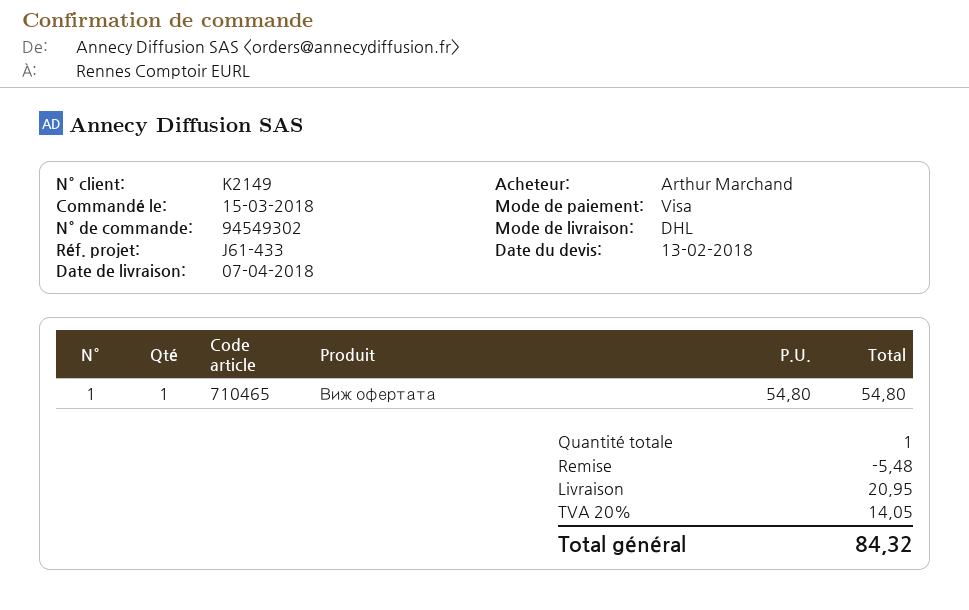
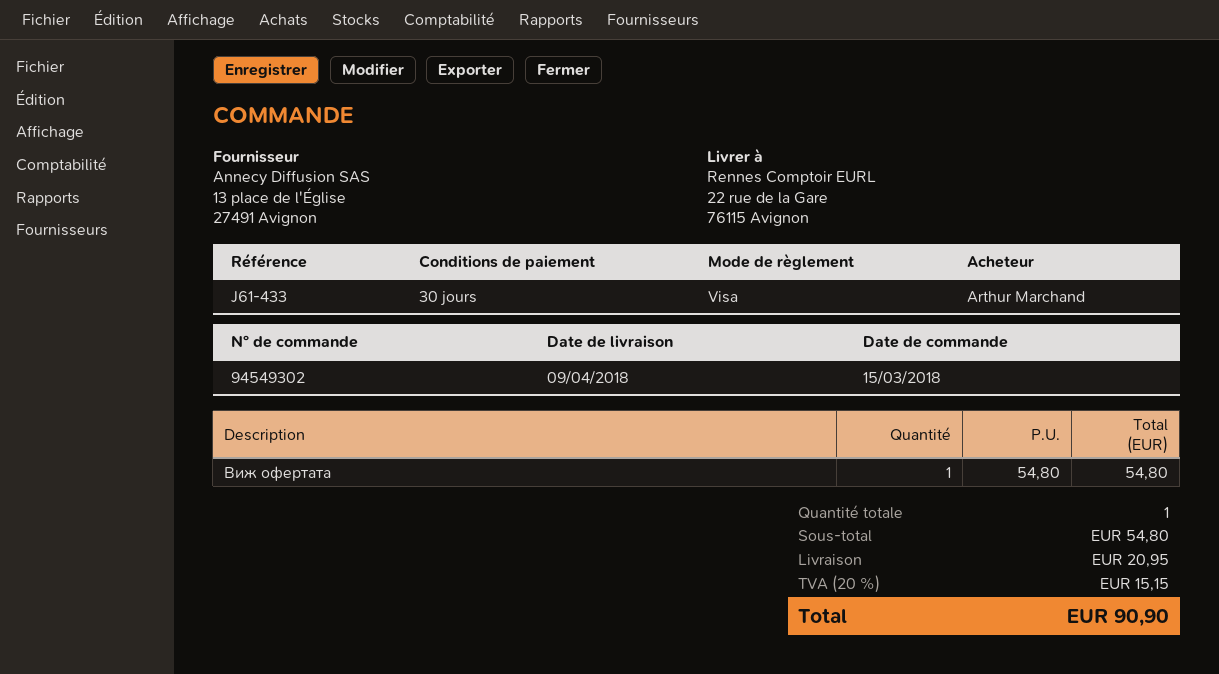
delivery date: 2018-04-07 -> 2018-04-09
discount: 5.48 -> none
tax: 20% = 14.05 -> 20% = 15.15
total: 84.32 -> 90.90

